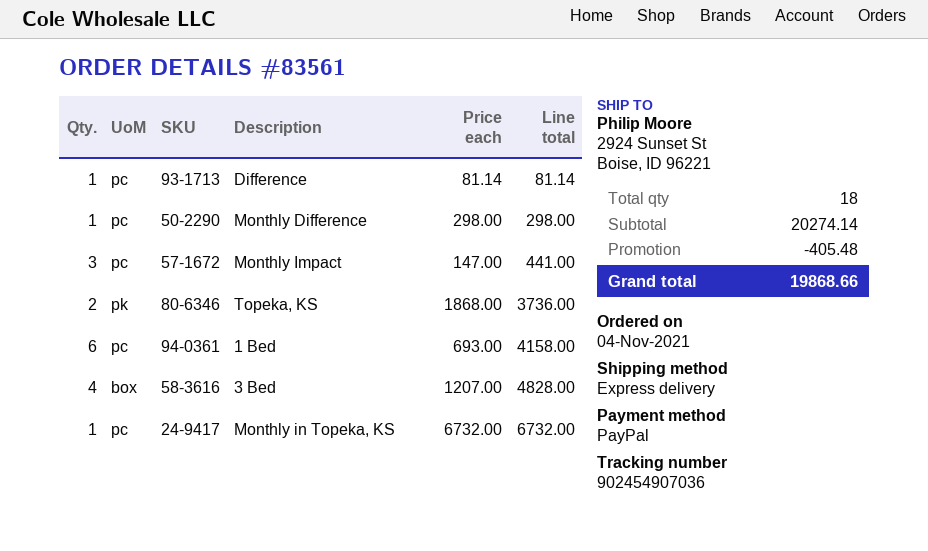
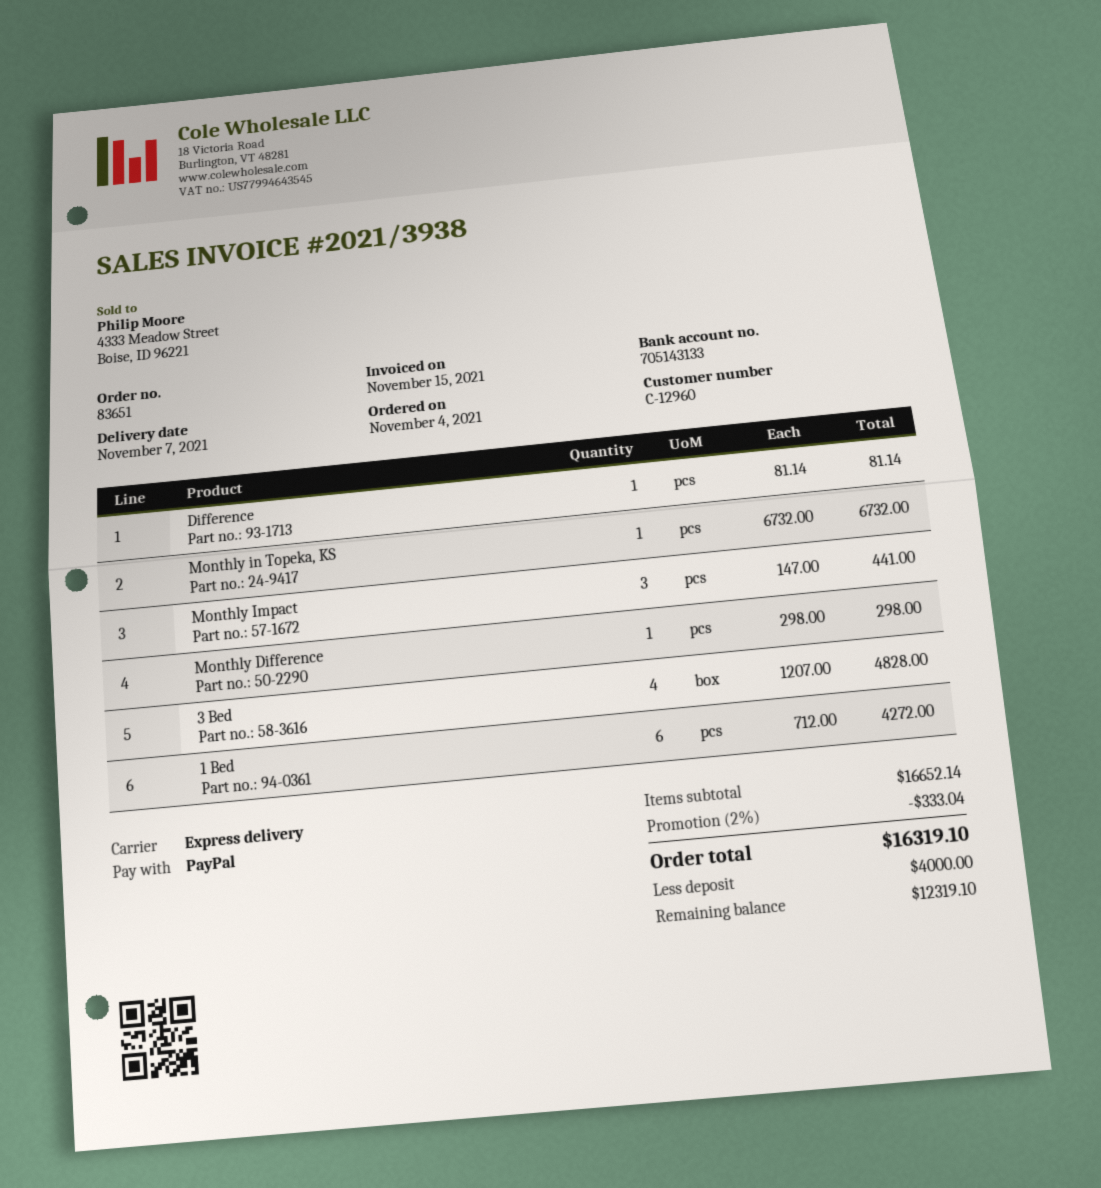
order number: 83561 -> 83651
Topeka, KS: 2 x 1868.00 = 3736.00 -> none
1 Bed: 6 x 693.00 = 4158.00 -> 6 x 712.00 = 4272.00
subtotal: 20274.14 -> 16652.14
discount: 405.48 -> 333.04
total: 19868.66 -> 16319.10

